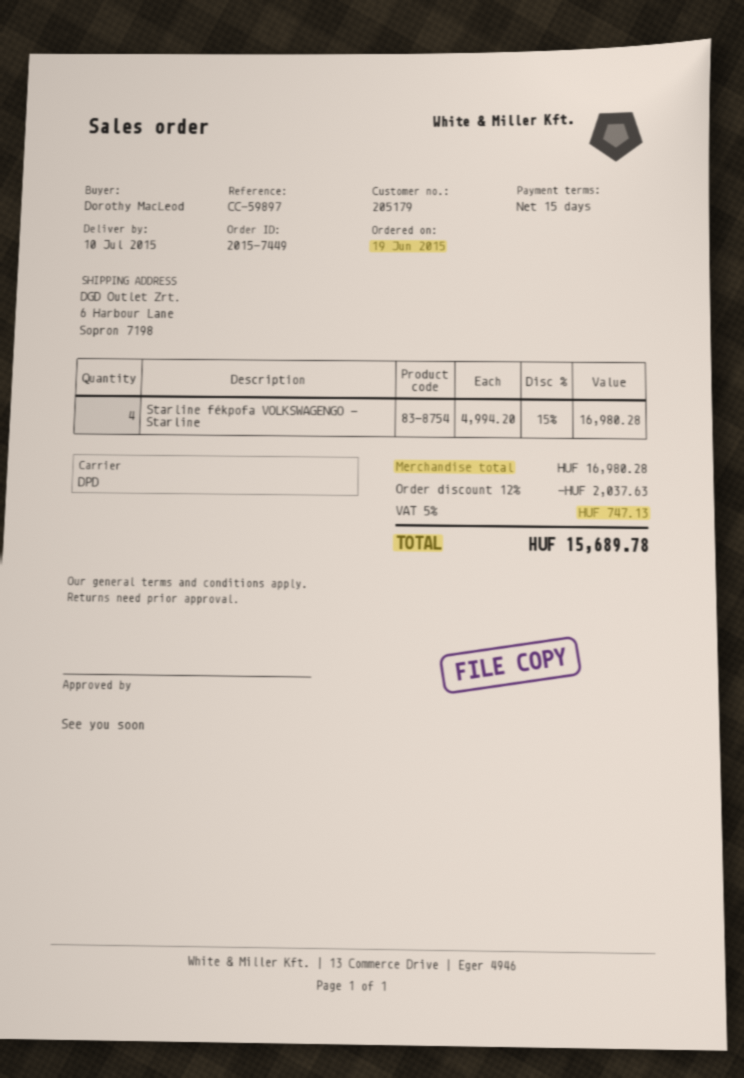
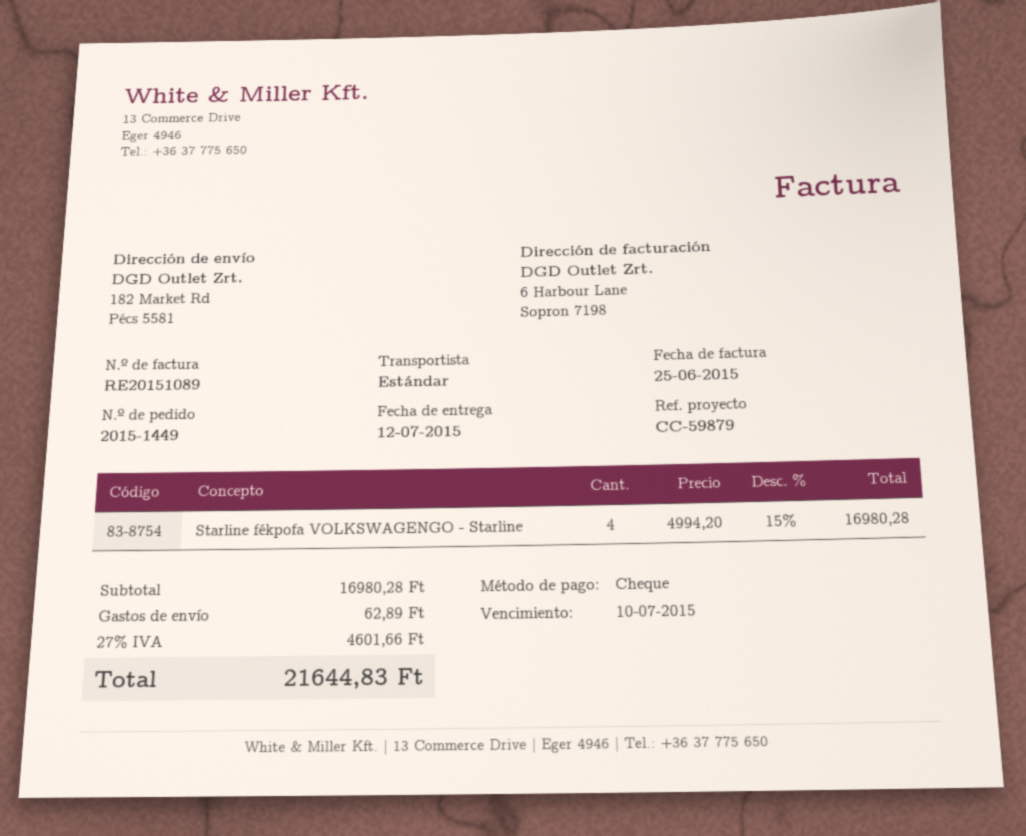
order number: 2015-7449 -> 2015-1449
delivery date: 2015-07-10 -> 2015-07-12
reference: CC-59897 -> CC-59879
shipping method: DPD -> standard
ship to: 6 Harbour Lane, Sopron 7198 -> 182 Market Rd, Pécs 5581
discount: 12% = 2037.63 -> none
shipping: none -> 62.89
tax: 5% = 747.13 -> 27% = 4601.66
total: 15689.78 -> 21644.83

